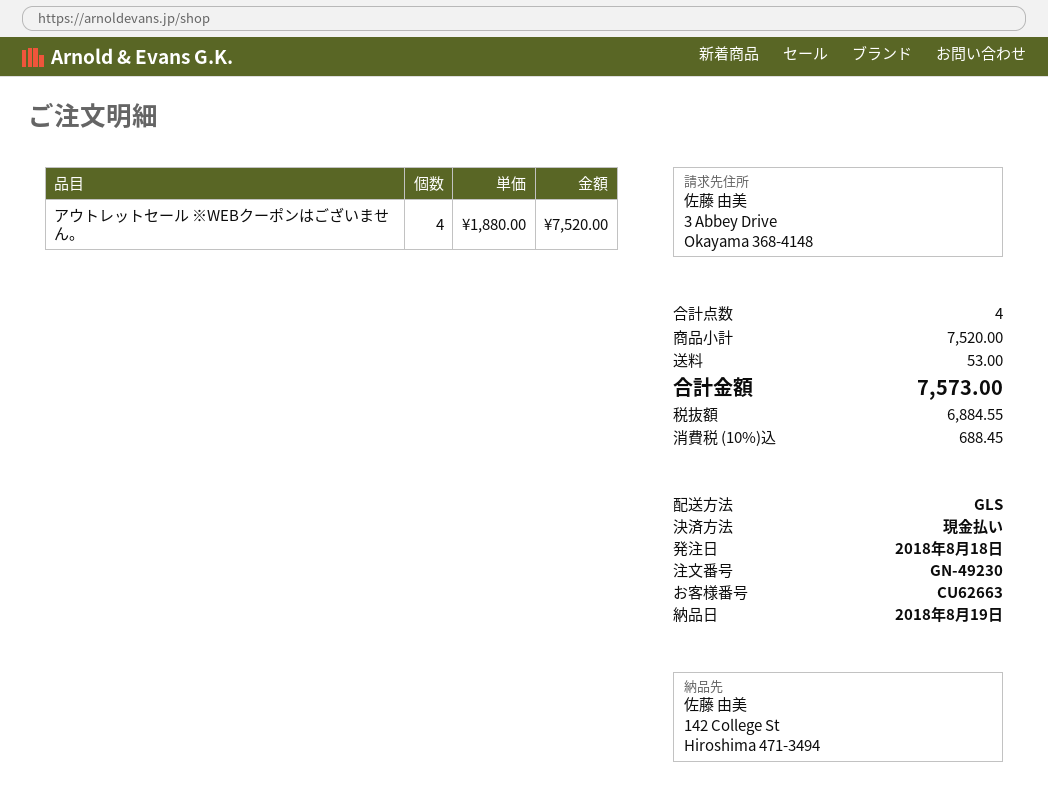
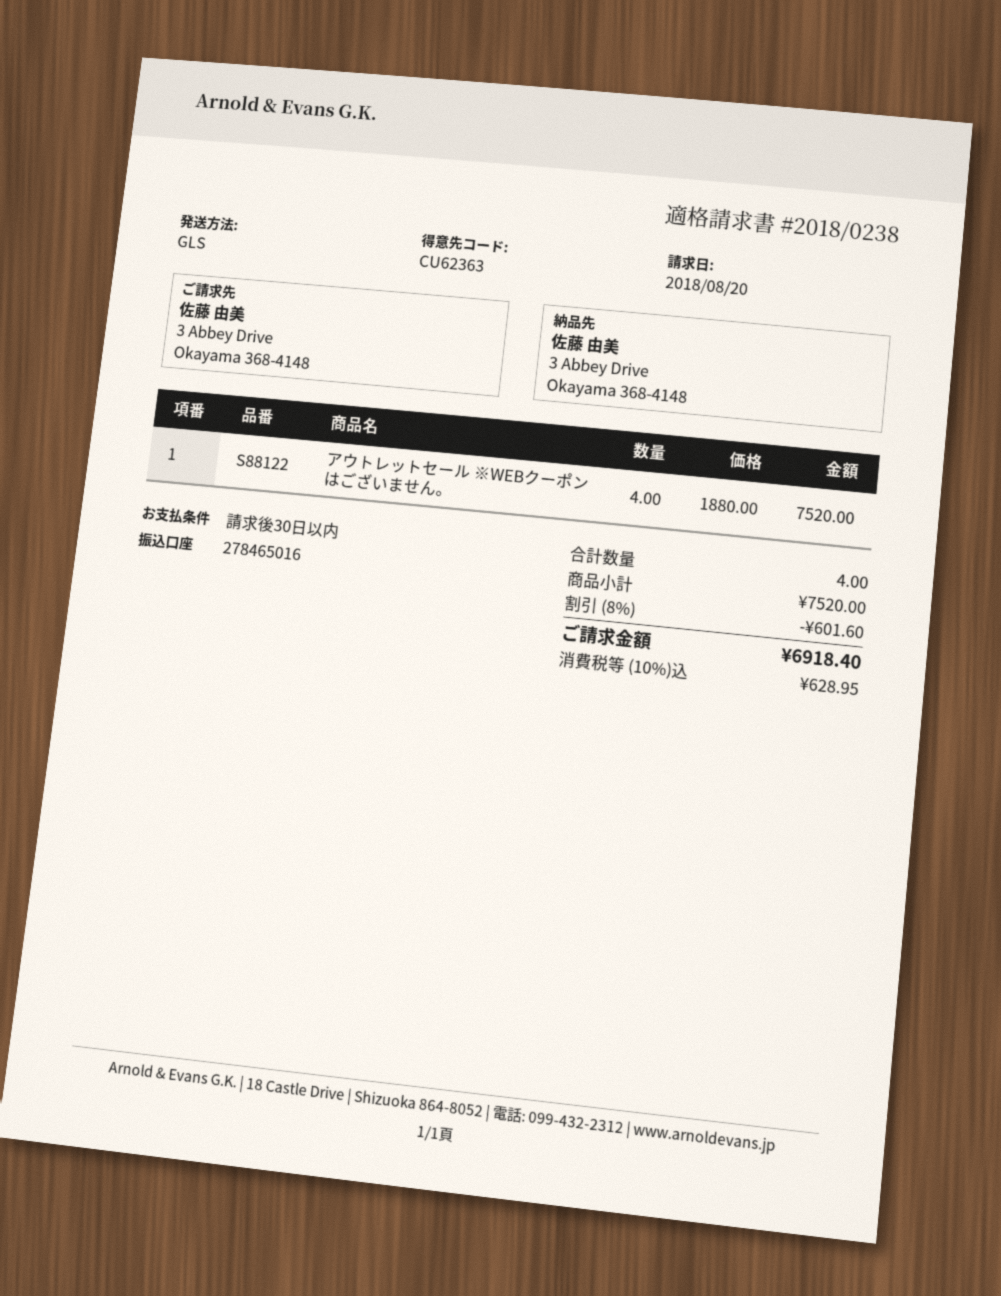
customer number: CU62663 -> CU62363
ship to: 142 College St, Hiroshima 471-3494 -> 3 Abbey Drive, Okayama 368-4148
discount: none -> 8% = 601.60
shipping: 53.00 -> none
tax: 10% = 688.45 -> 10% = 628.95
total: 7573.00 -> 6918.40

